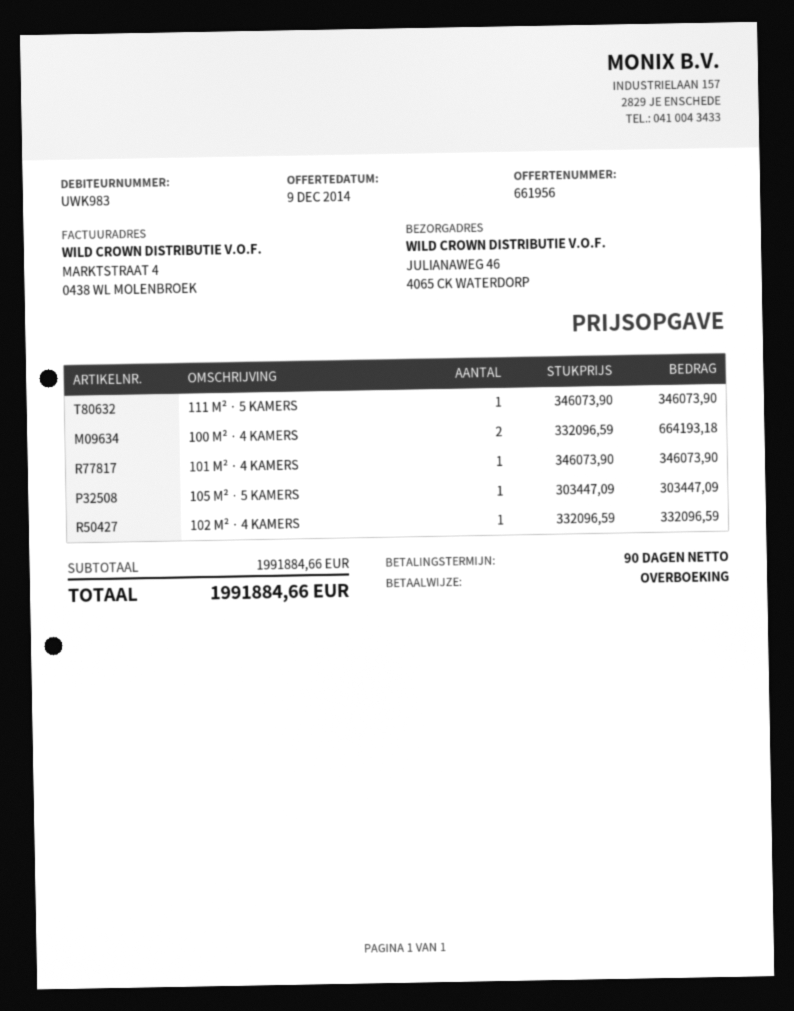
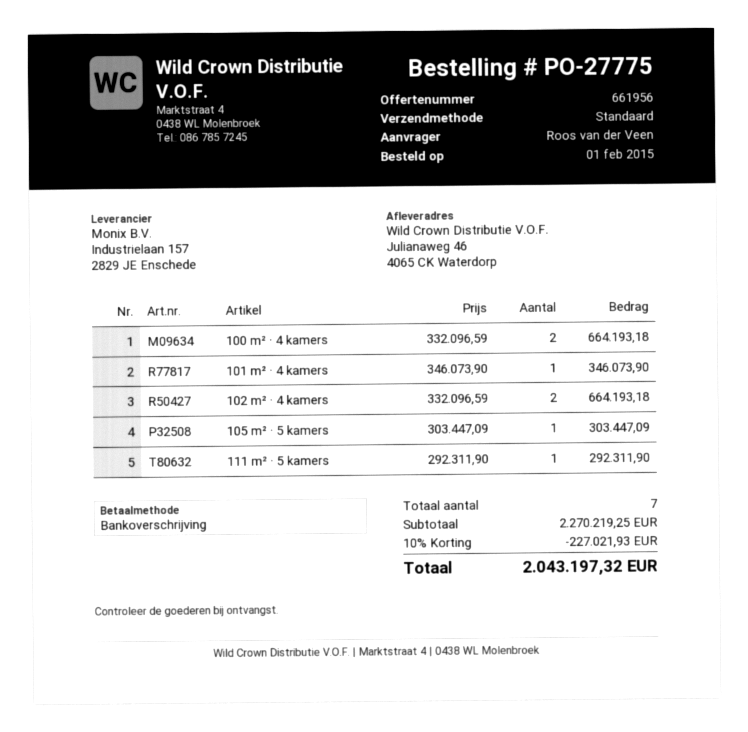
111 M² · 5 KAMERS: 1 x 346073.90 = 346073.90 -> 1 x 292311.90 = 292311.90
102 M² · 4 KAMERS: 1 x 332096.59 = 332096.59 -> 2 x 332096.59 = 664193.18
subtotal: 1991884.66 -> 2270219.25
discount: none -> 10% = 227021.93
total: 1991884.66 -> 2043197.32

